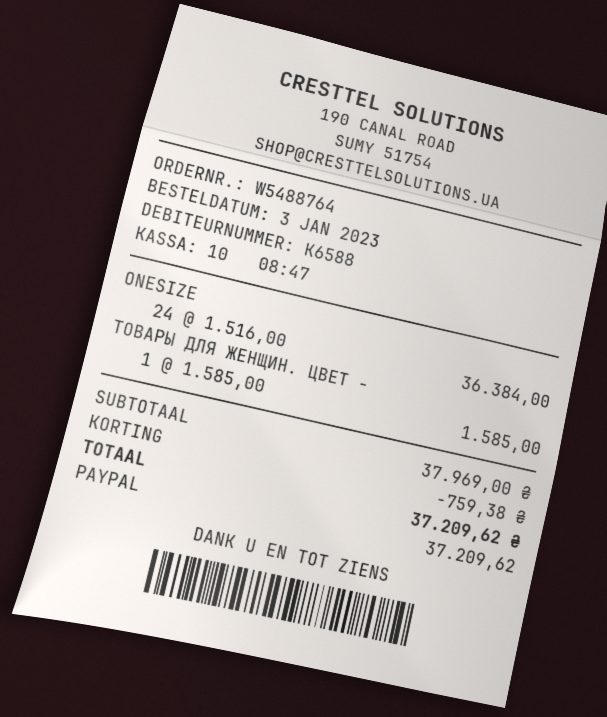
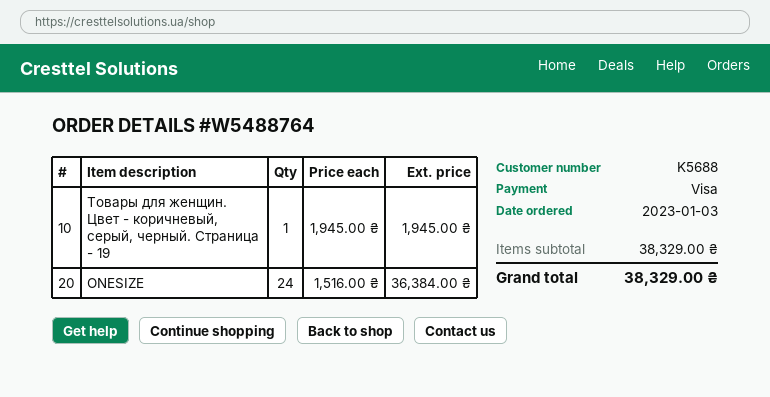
customer number: K6588 -> K5688
payment method: PayPal -> Visa
ТОВАРЫ ДЛЯ ЖЕНЩИН. ЦВЕТ -: 1 x 1585.00 = 1585.00 -> 1 x 1945.00 = 1945.00
subtotal: 37969.00 -> 38329.00
discount: 759.38 -> none
total: 37209.62 -> 38329.00

